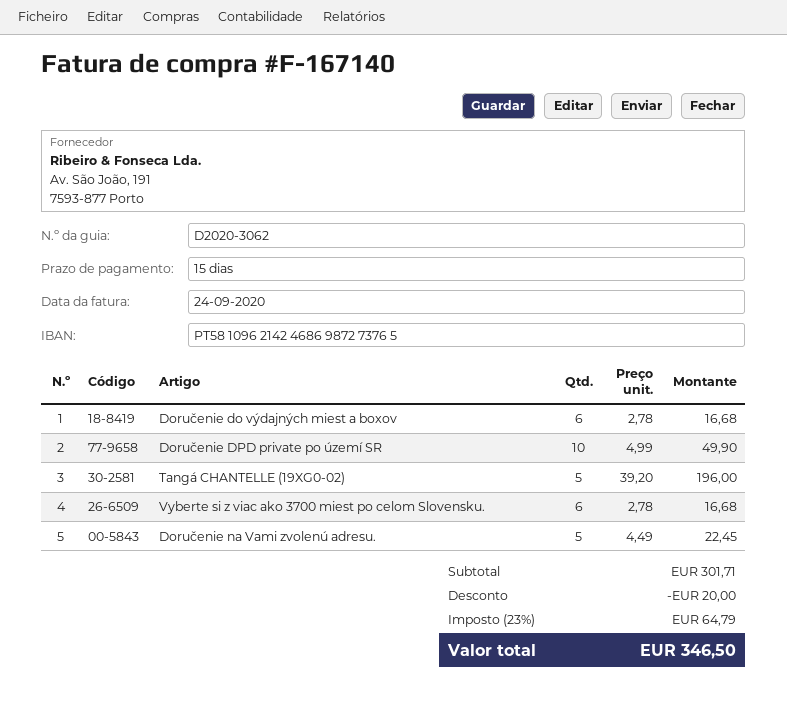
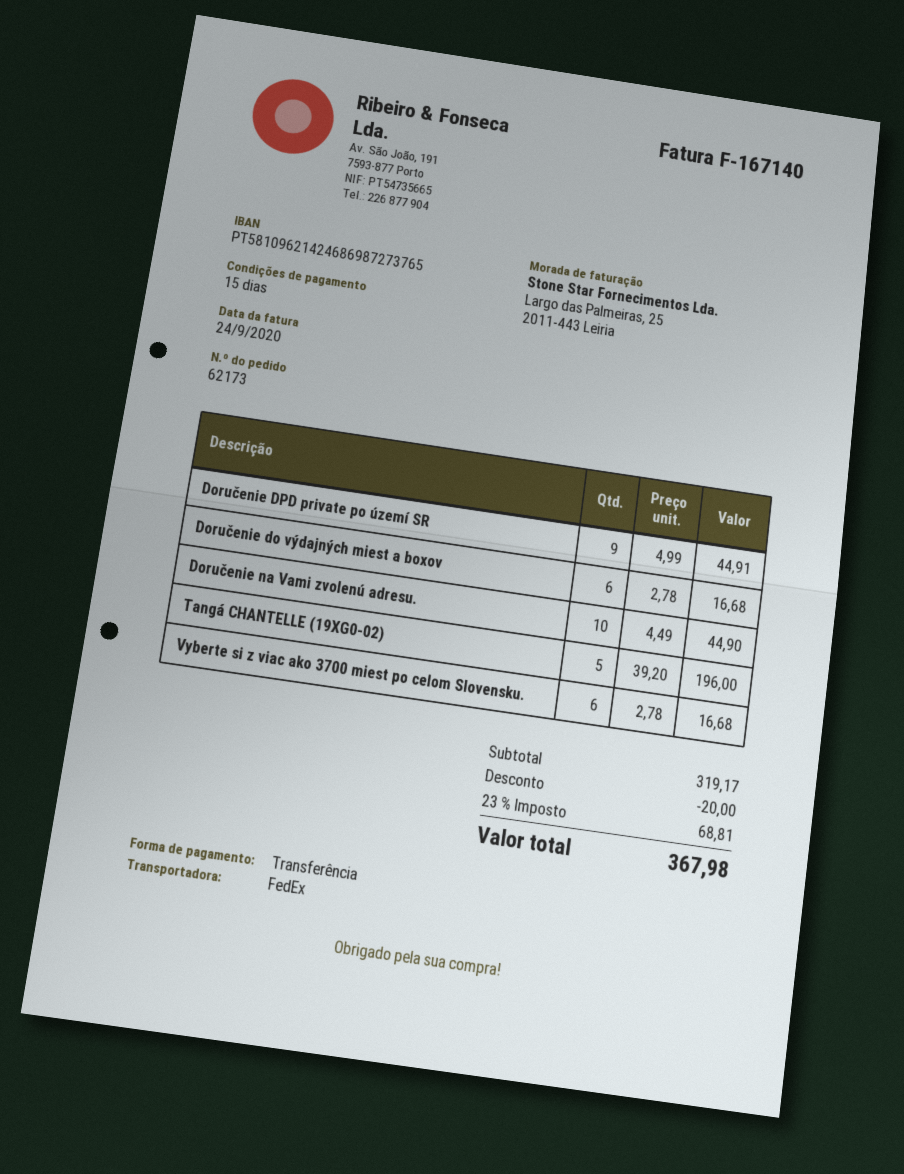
Doručenie DPD private po území SR: 10 x 4.99 = 49.90 -> 9 x 4.99 = 44.91
Doručenie na Vami zvolenú adresu.: 5 x 4.49 = 22.45 -> 10 x 4.49 = 44.90
subtotal: 301.71 -> 319.17
tax: 23% = 64.79 -> 23% = 68.81
total: 346.50 -> 367.98

